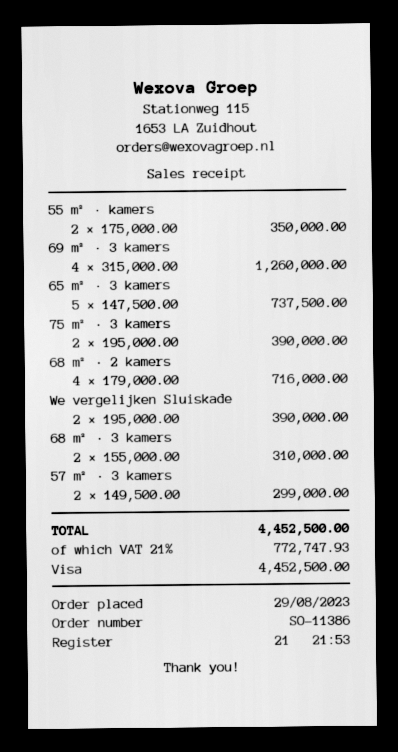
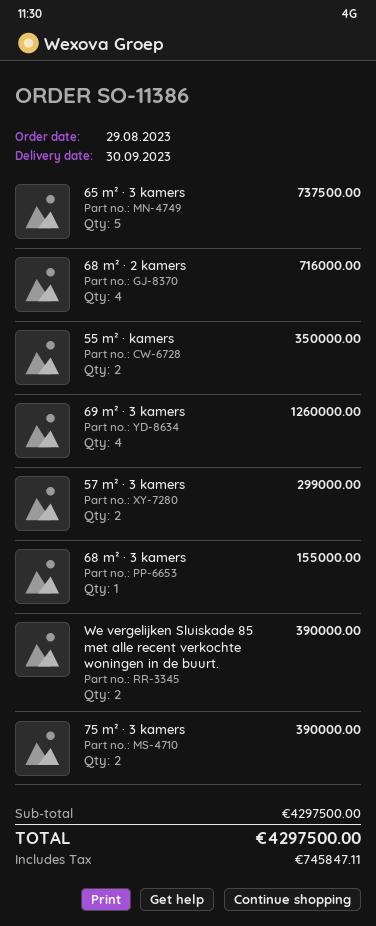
68 m² · 3 kamers: 2 for 310000.00 -> 1 for 155000.00
tax: 772747.93 -> 745847.11
total: 4452500.00 -> 4297500.00

